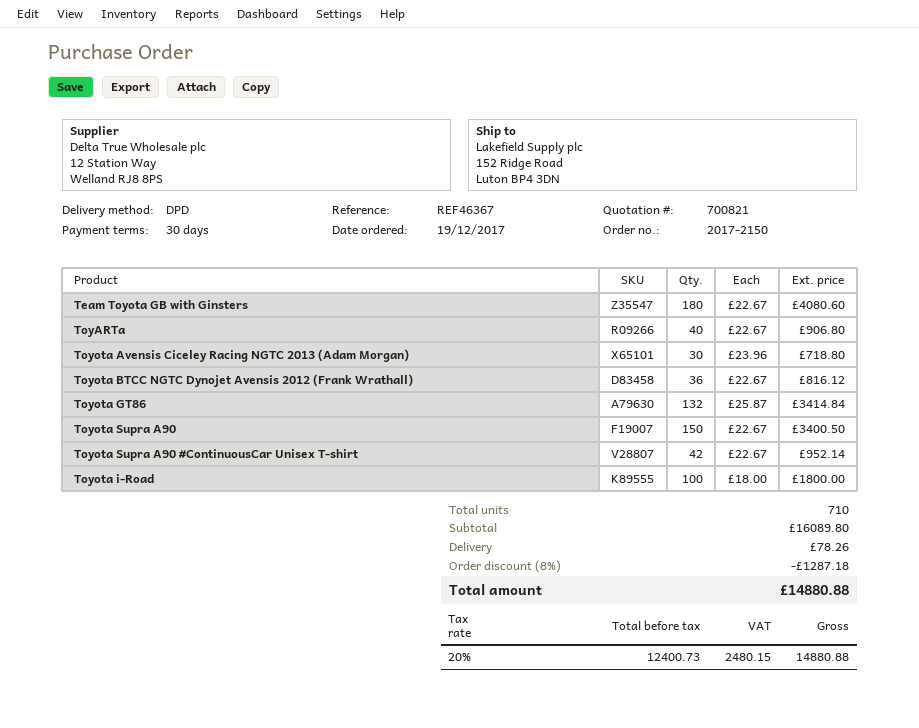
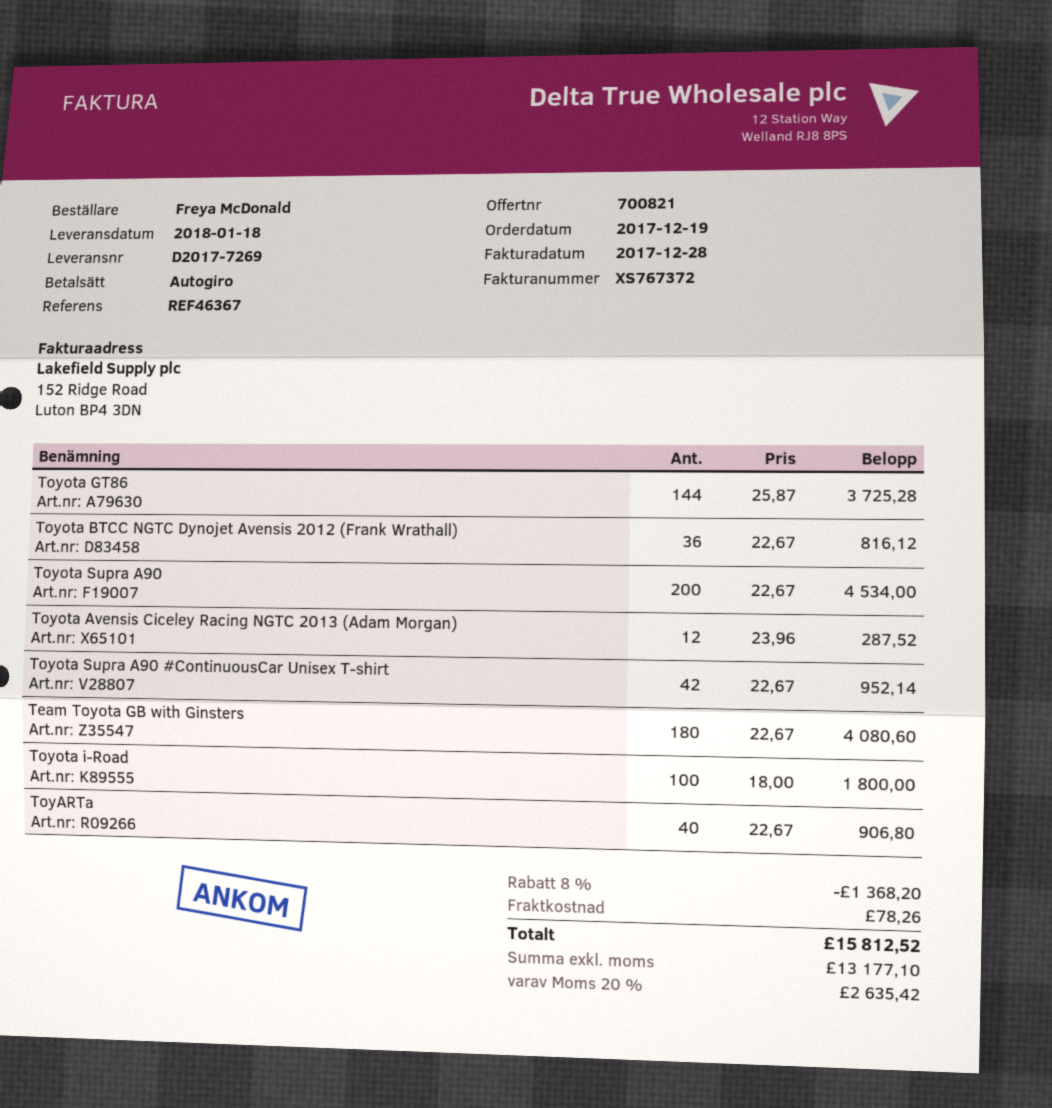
Toyota Avensis Ciceley Racing NGTC 2013 (Adam Morgan): 30 x 23.96 = 718.80 -> 12 x 23.96 = 287.52
Toyota GT86: 132 x 25.87 = 3414.84 -> 144 x 25.87 = 3725.28
Toyota Supra A90: 150 x 22.67 = 3400.50 -> 200 x 22.67 = 4534.00
discount: 8% = 1287.18 -> 8% = 1368.20
net: 12400.73 -> 13177.10
tax: 20% = 2480.15 -> 20% = 2635.42
total: 14880.88 -> 15812.52

